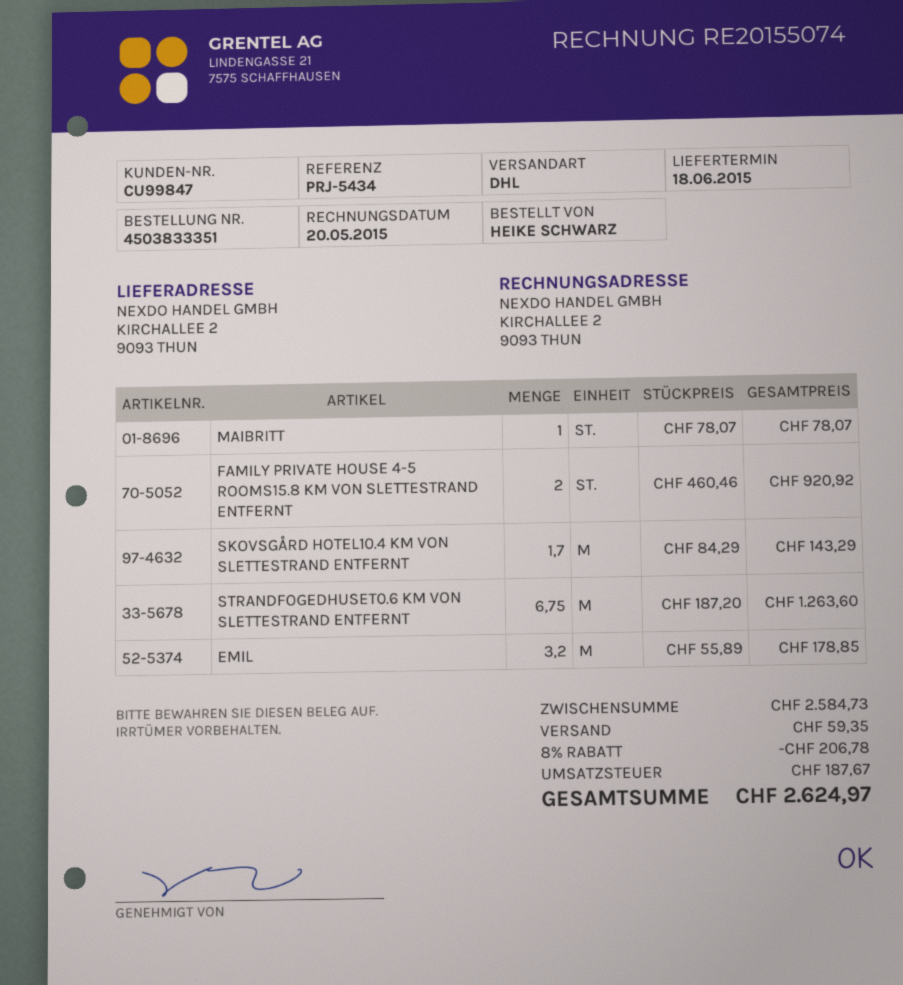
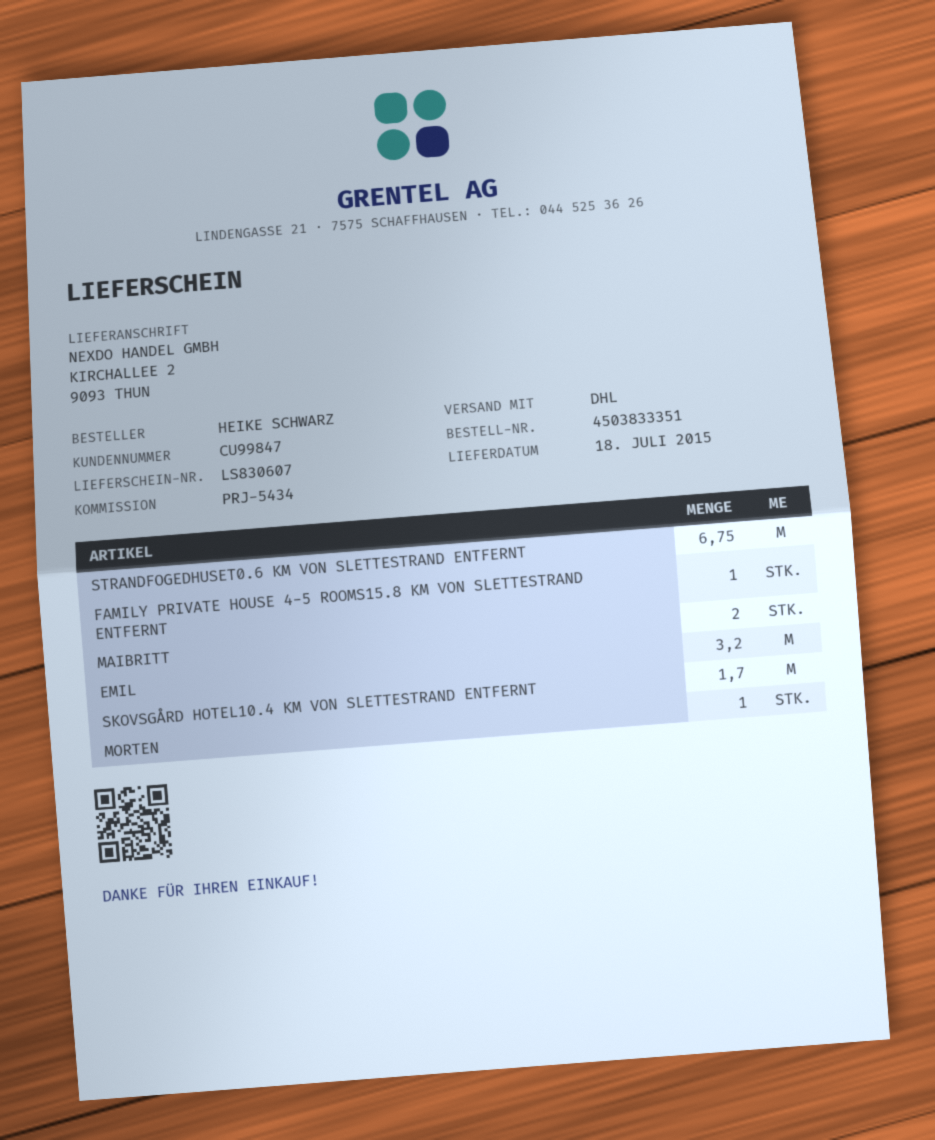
delivery date: 2015-06-18 -> 2015-07-18
MAIBRITT: 1 -> 2
FAMILY PRIVATE HOUSE 4-5 ROOMS15.8 KM VON SLETTESTRAND ENTFERNT: 2 -> 1
MORTEN: none -> 1

